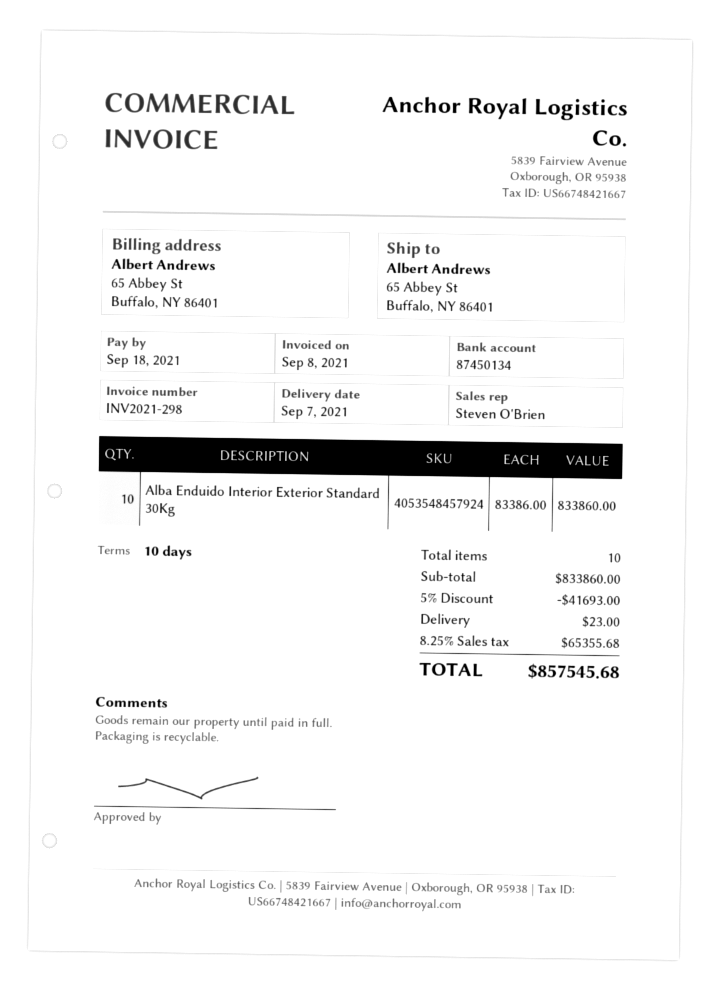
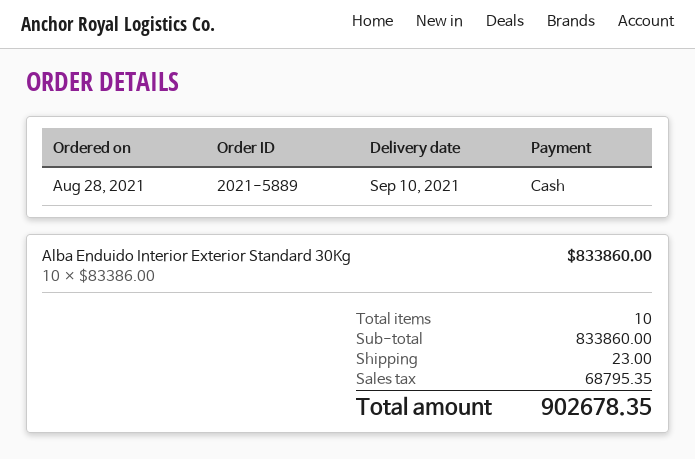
delivery date: 2021-09-07 -> 2021-09-10
discount: 5% = 41693.00 -> none
tax: 65355.68 -> 68795.35
total: 857545.68 -> 902678.35

